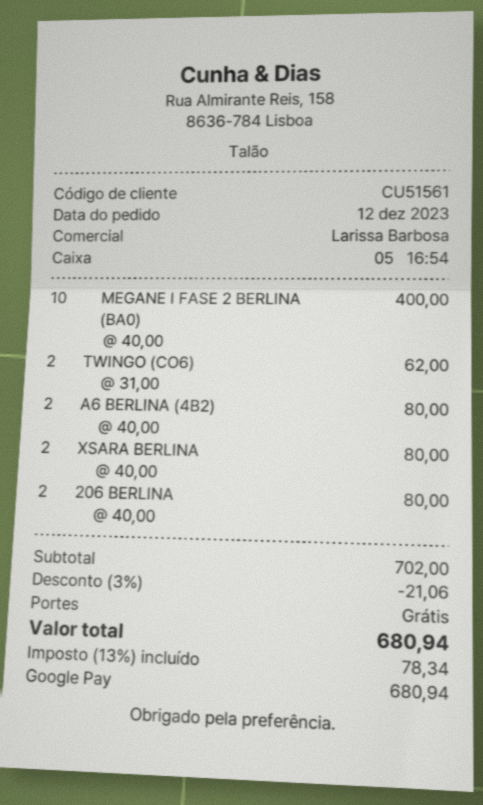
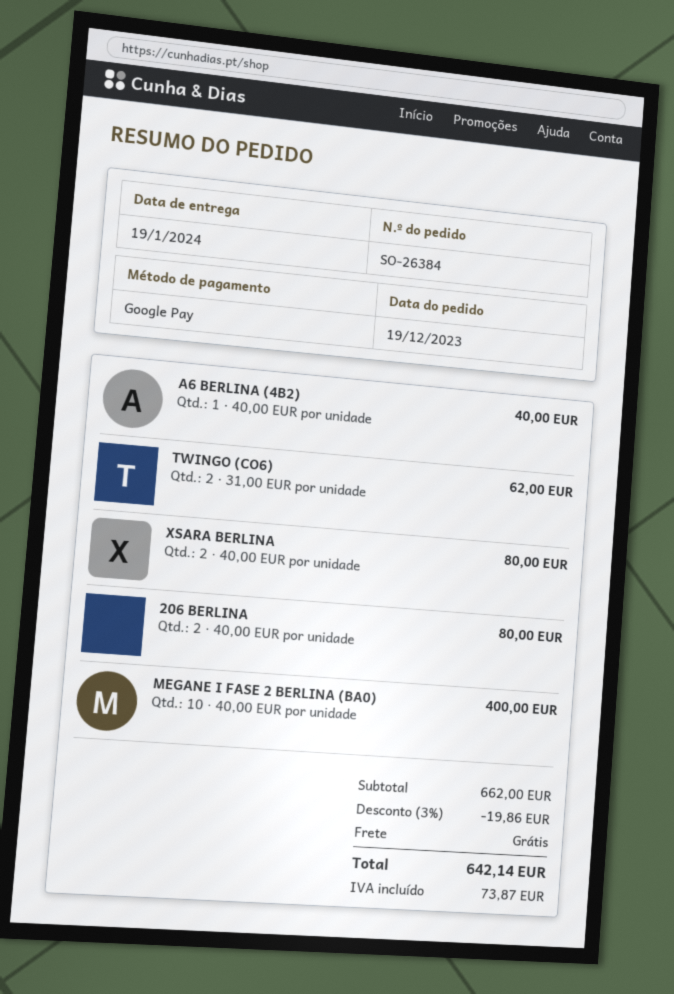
order date: 2023-12-12 -> 2023-12-19
A6 BERLINA (4B2): 2 x 40.00 = 80.00 -> 1 x 40.00 = 40.00
subtotal: 702.00 -> 662.00
discount: 3% = 21.06 -> 3% = 19.86
tax: 78.34 -> 73.87
total: 680.94 -> 642.14

